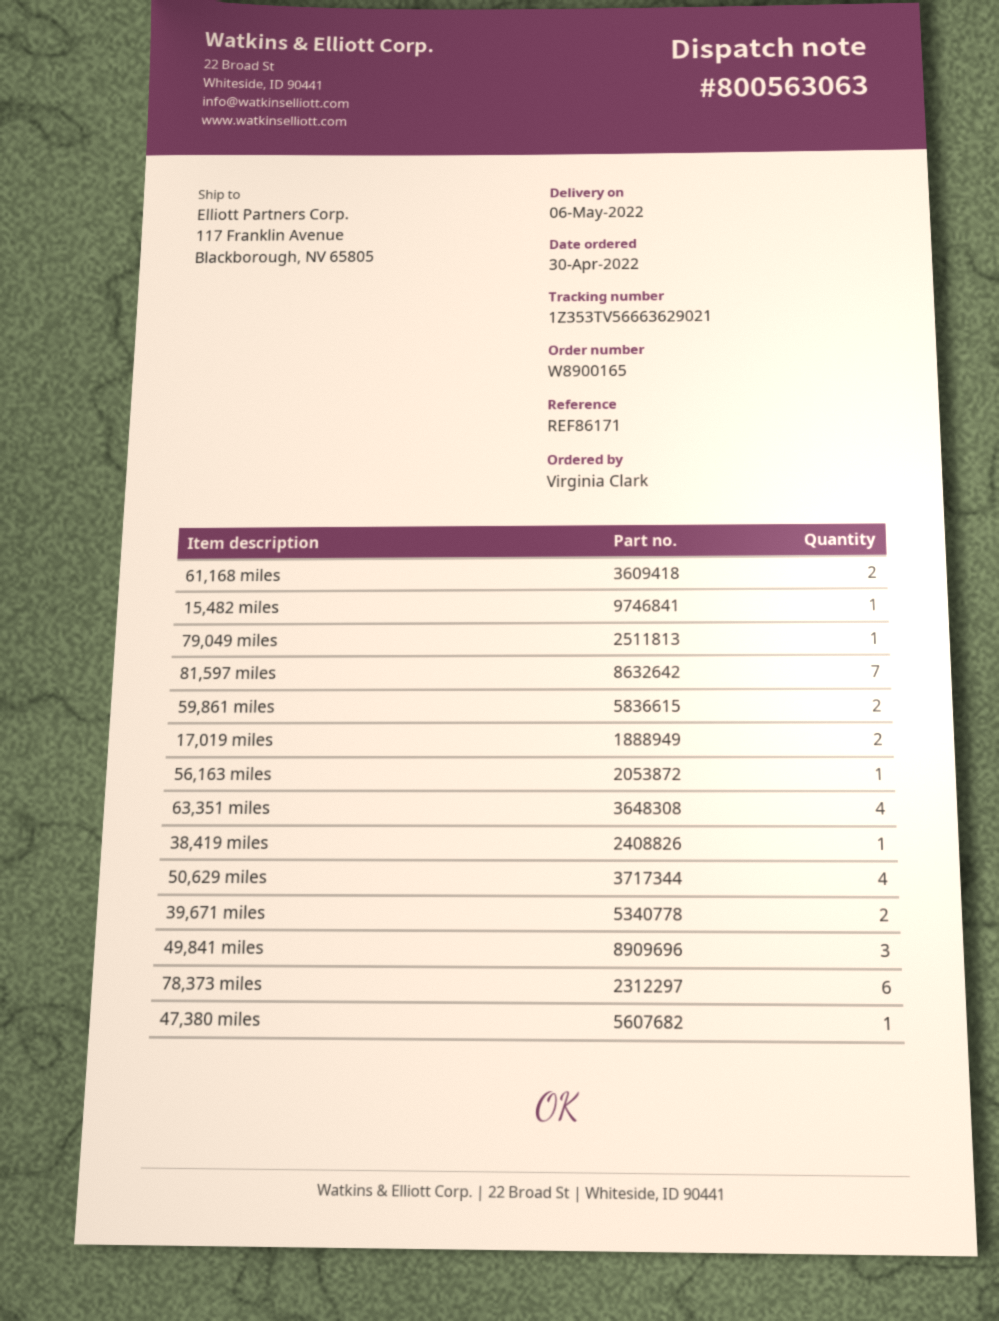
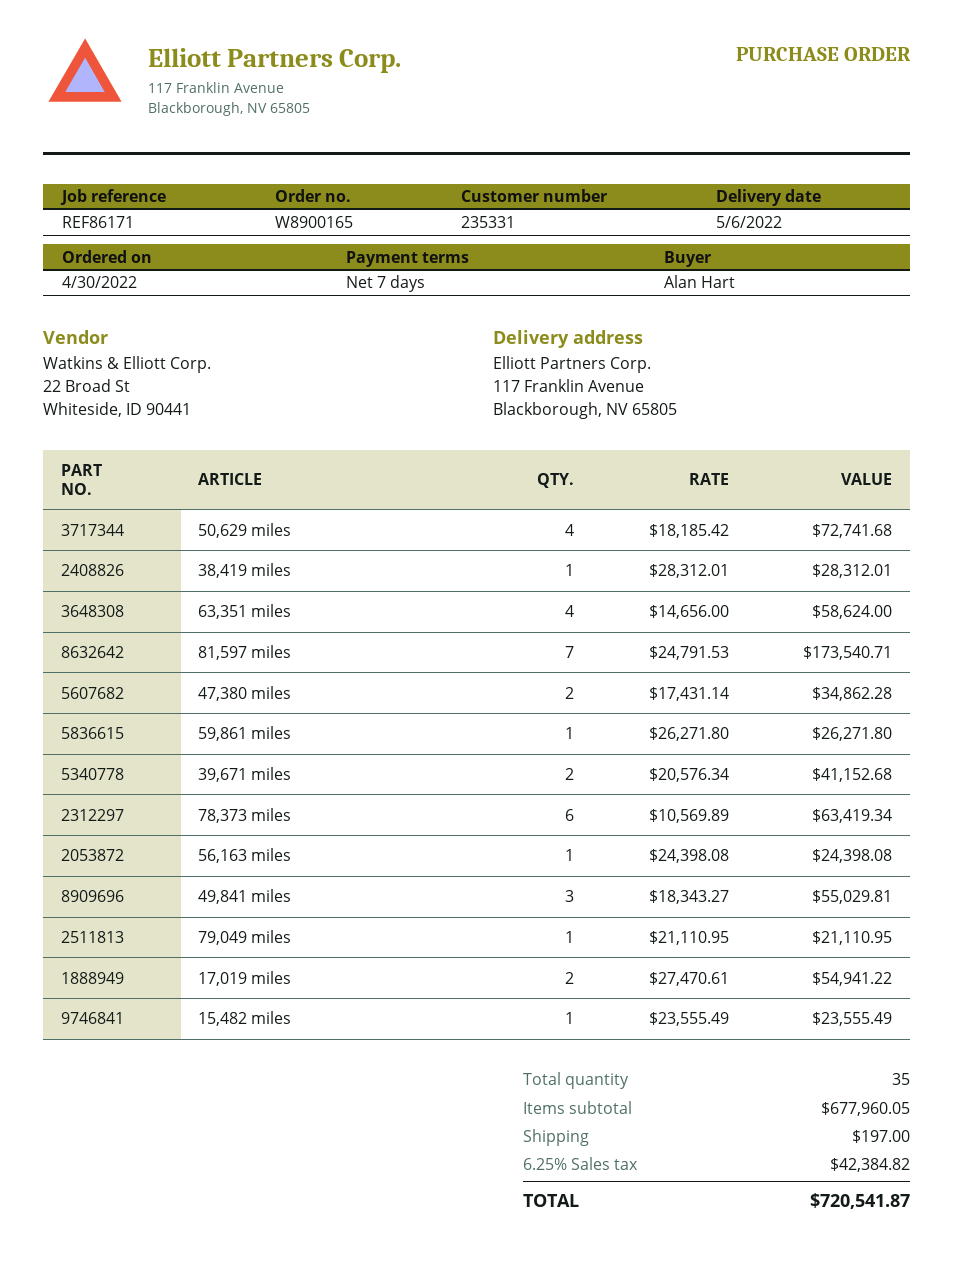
ordered by: Virginia Clark -> Alan Hart
61,168 miles: 2 -> none
59,861 miles: 2 -> 1
47,380 miles: 1 -> 2

